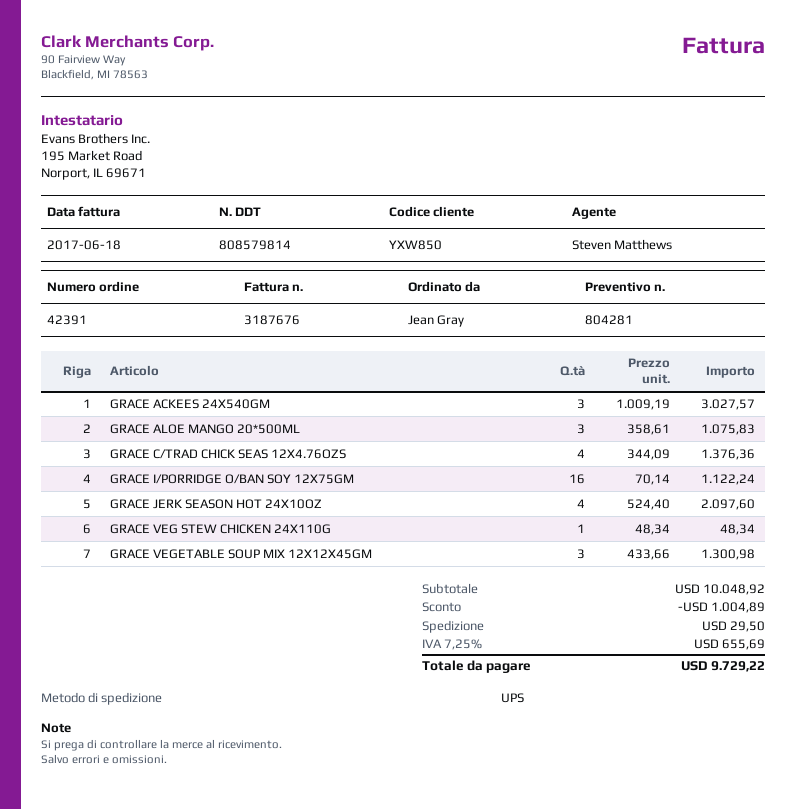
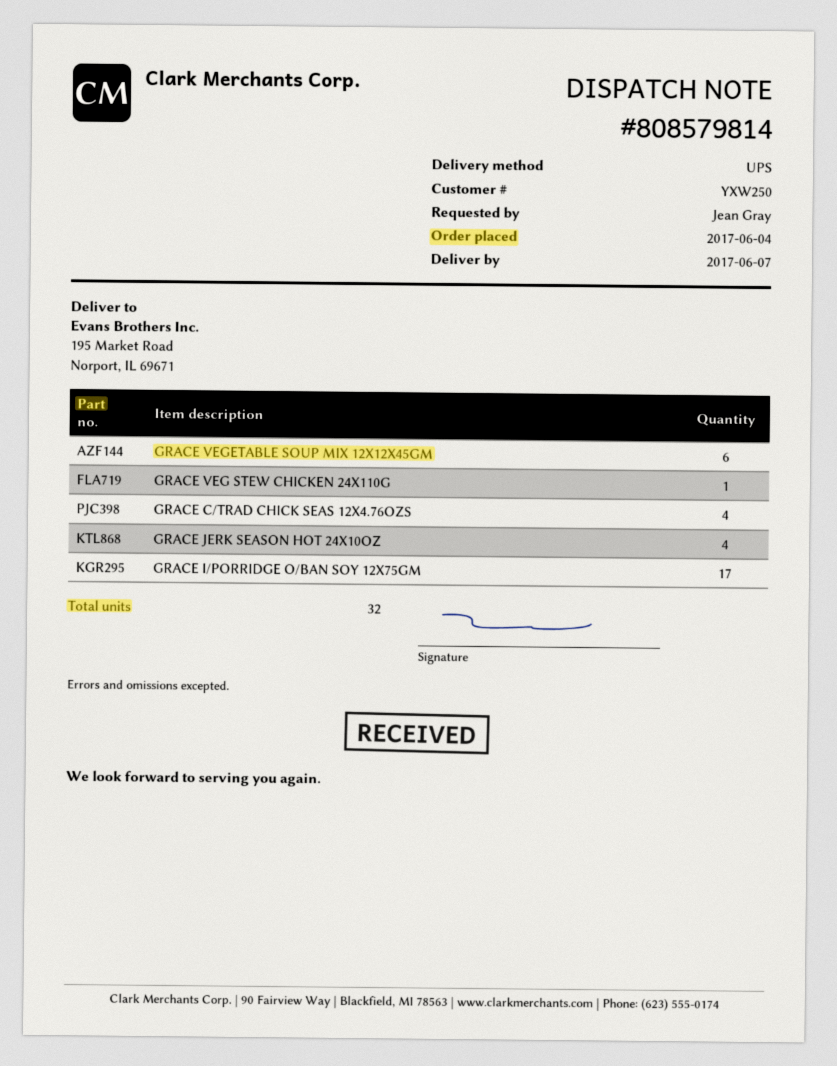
customer number: YXW850 -> YXW250
GRACE ACKEES 24X540GM: 3 -> none
GRACE ALOE MANGO 20*500ML: 3 -> none
GRACE I/PORRIDGE O/BAN SOY 12X75GM: 16 -> 17
GRACE VEGETABLE SOUP MIX 12X12X45GM: 3 -> 6

